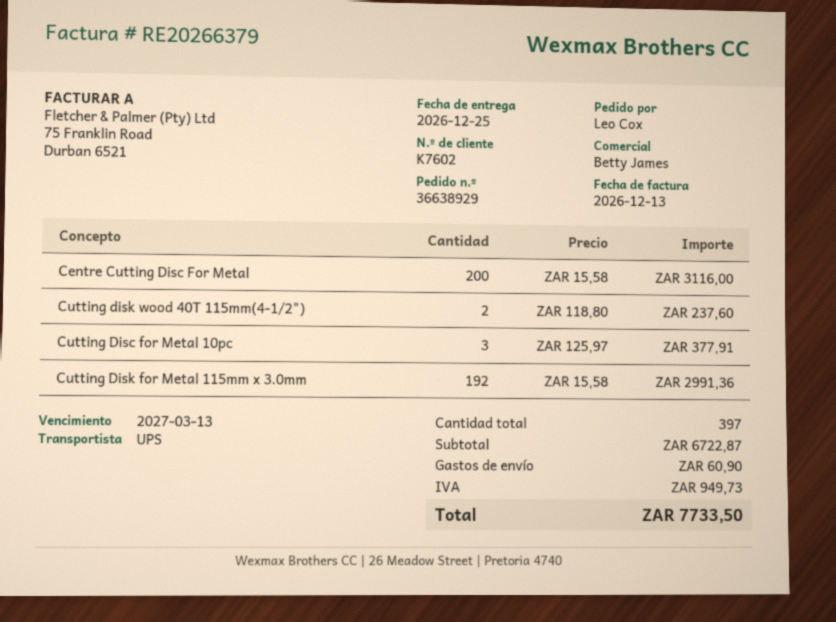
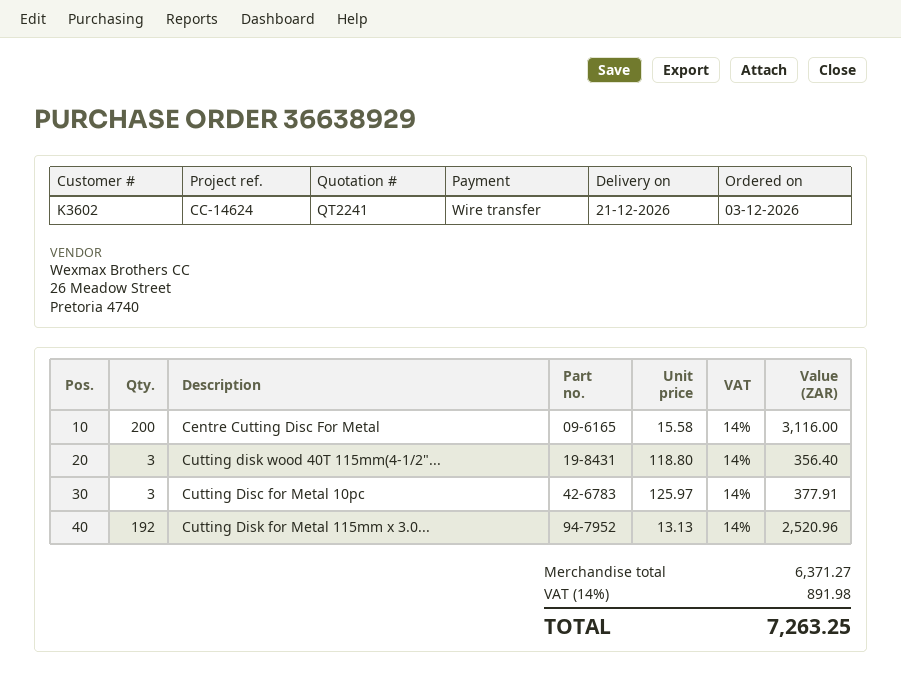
delivery date: 2026-12-25 -> 2026-12-21
customer number: K7602 -> K3602
Cutting disk wood 40T 115mm(4-1/2"): 2 x 118.80 = 237.60 -> 3 x 118.80 = 356.40
Cutting Disk for Metal 115mm x 3.0mm: 192 x 15.58 = 2991.36 -> 192 x 13.13 = 2520.96
subtotal: 6722.87 -> 6371.27
shipping: 60.90 -> none
tax: 949.73 -> 891.98
total: 7733.50 -> 7263.25

